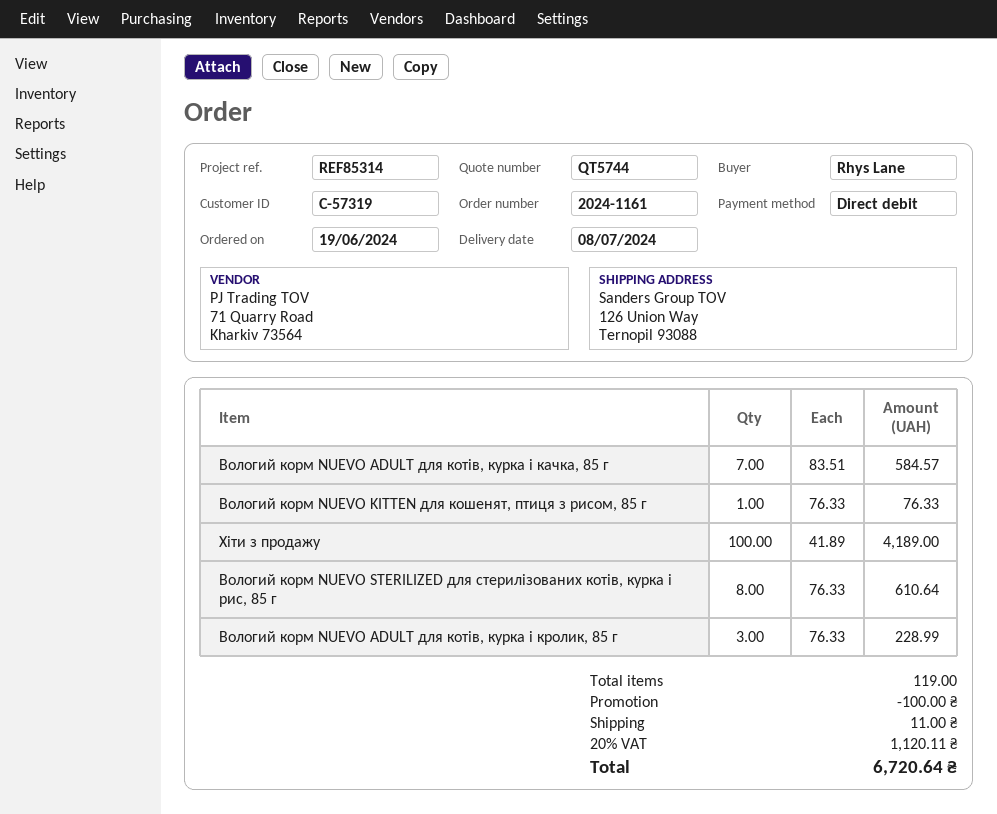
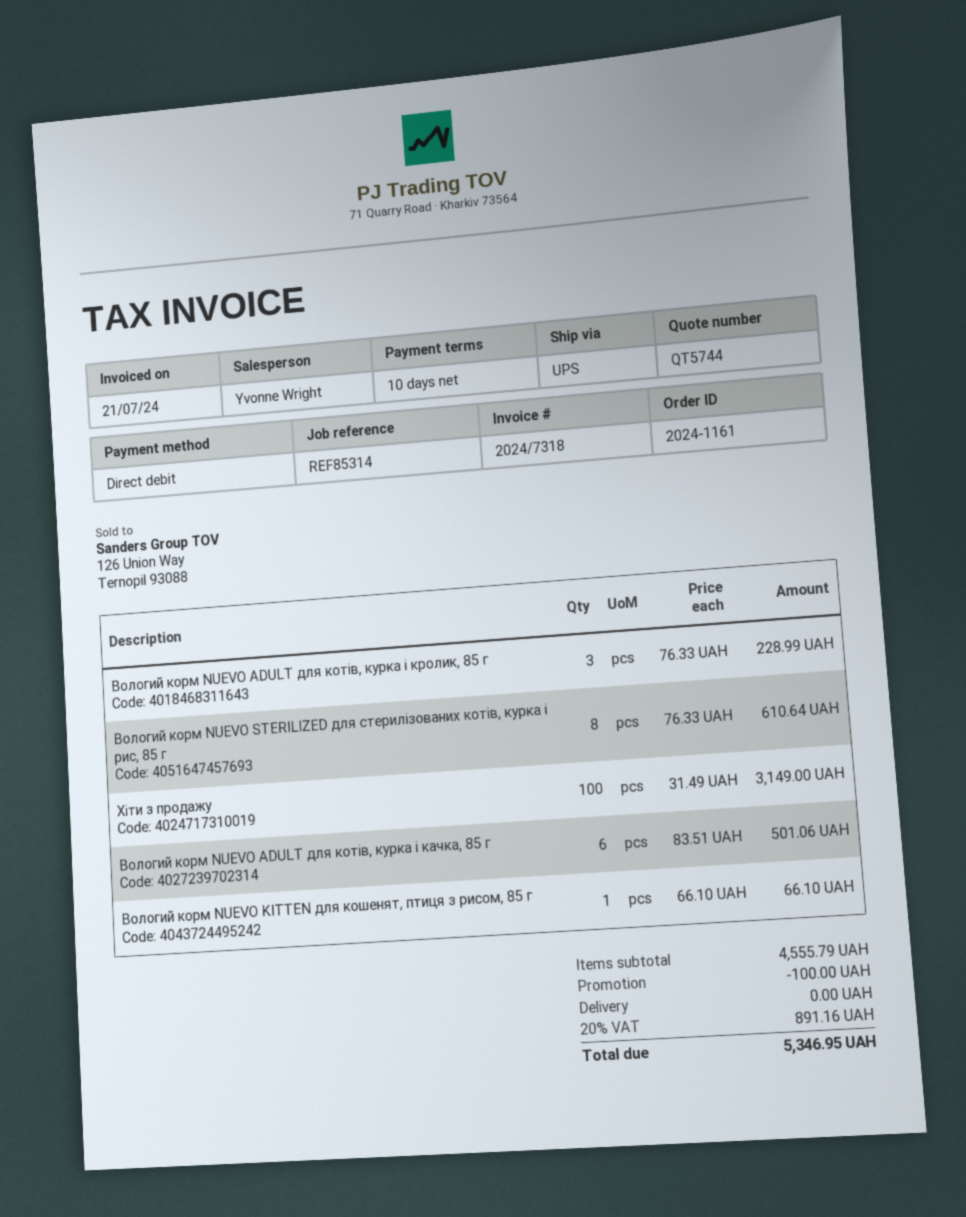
Вологий корм NUEVO ADULT для котів, курка і качка, 85 г: 7 x 83.51 = 584.57 -> 6 x 83.51 = 501.06
Вологий корм NUEVO KITTEN для кошенят, птиця з рисом, 85 г: 1 x 76.33 = 76.33 -> 1 x 66.10 = 66.10
Хіти з продажу: 100 x 41.89 = 4189.00 -> 100 x 31.49 = 3149.00
shipping: 11.00 -> 0.00
tax: 20% = 1120.11 -> 20% = 891.16
total: 6720.64 -> 5346.95

